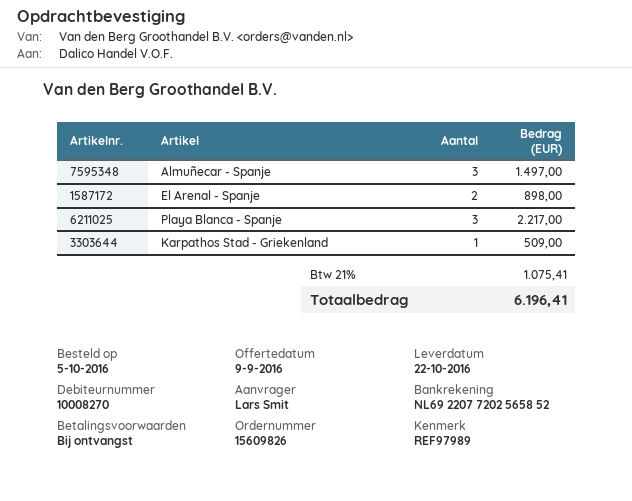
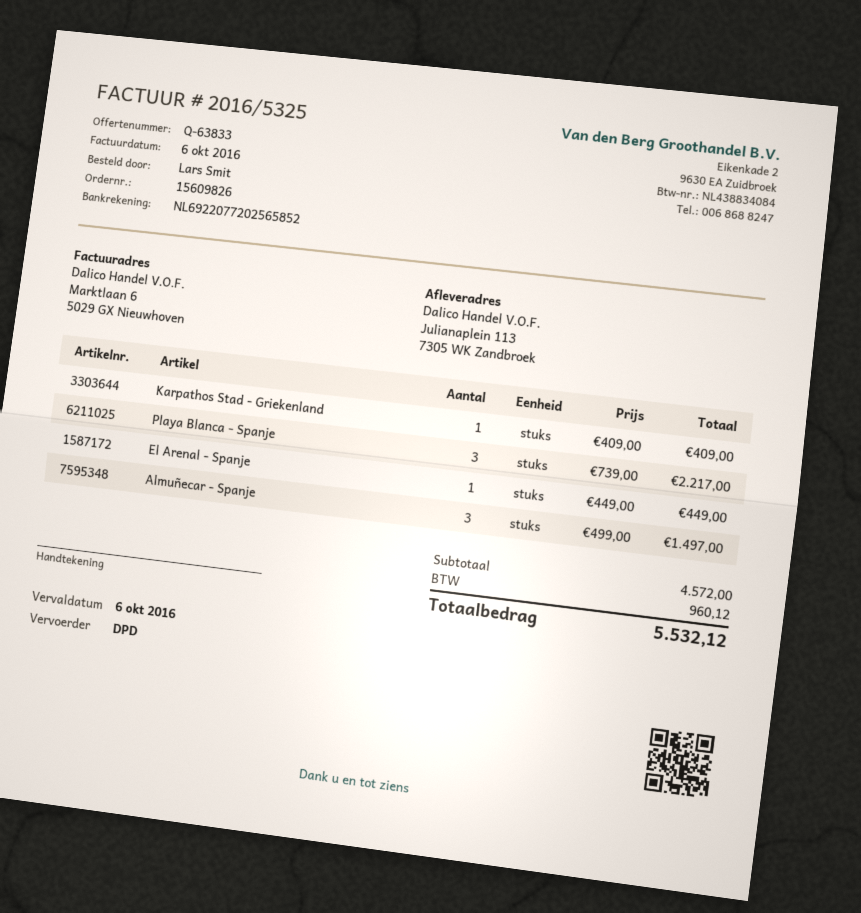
El Arenal - Spanje: 2 for 898.00 -> 1 for 449.00
Karpathos Stad - Griekenland: 1 for 509.00 -> 1 for 409.00
tax: 1075.41 -> 960.12
total: 6196.41 -> 5532.12

